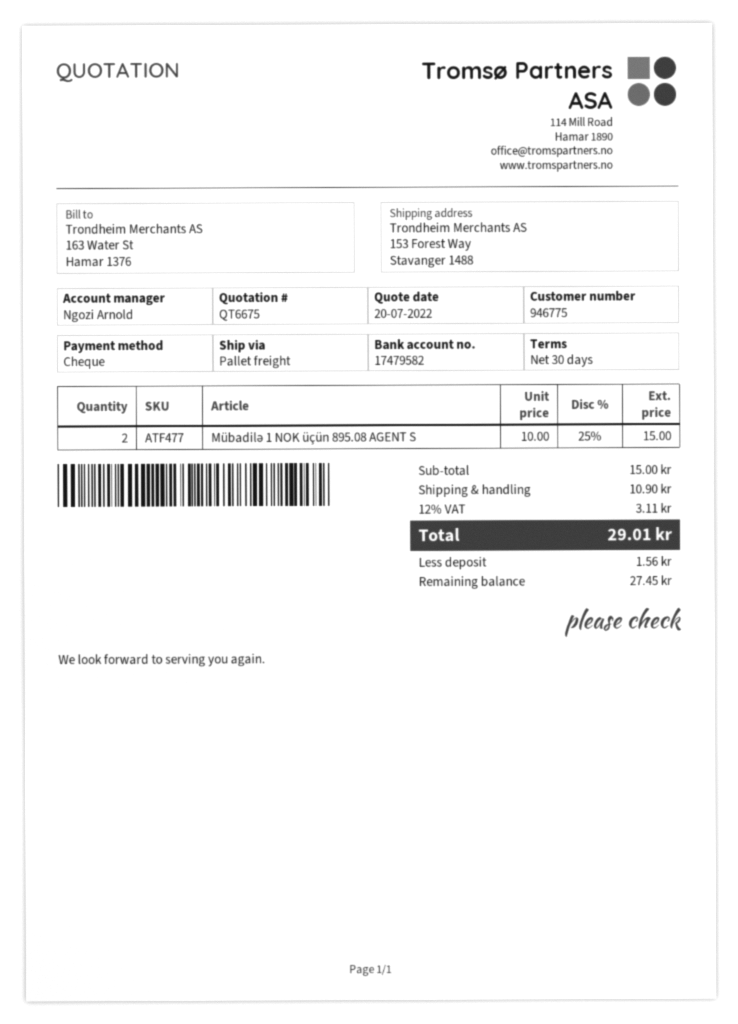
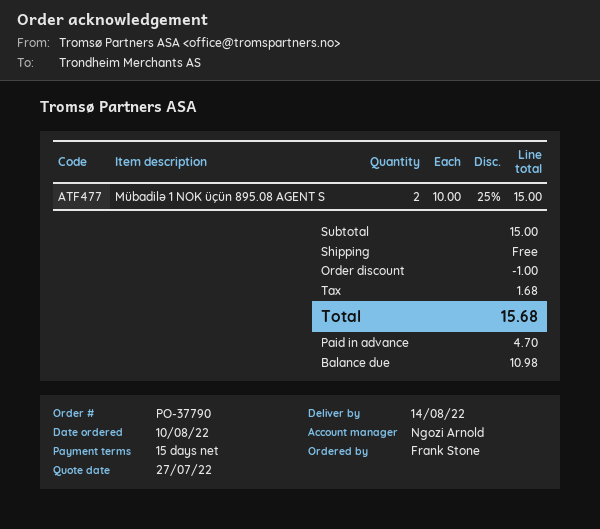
quote date: 2022-07-20 -> 2022-07-27
payment terms: 30 days -> 15 days
discount: none -> 1.00
shipping: 10.90 -> 0.00
tax: 3.11 -> 1.68
total: 29.01 -> 15.68
deposit: 1.56 -> 4.70
balance: 27.45 -> 10.98

